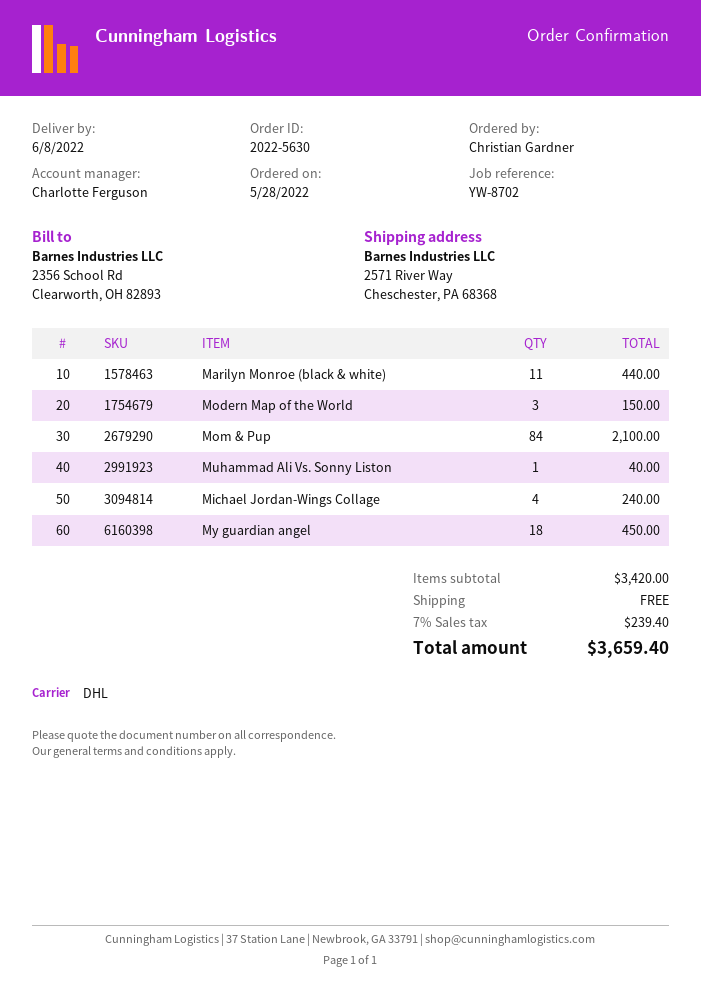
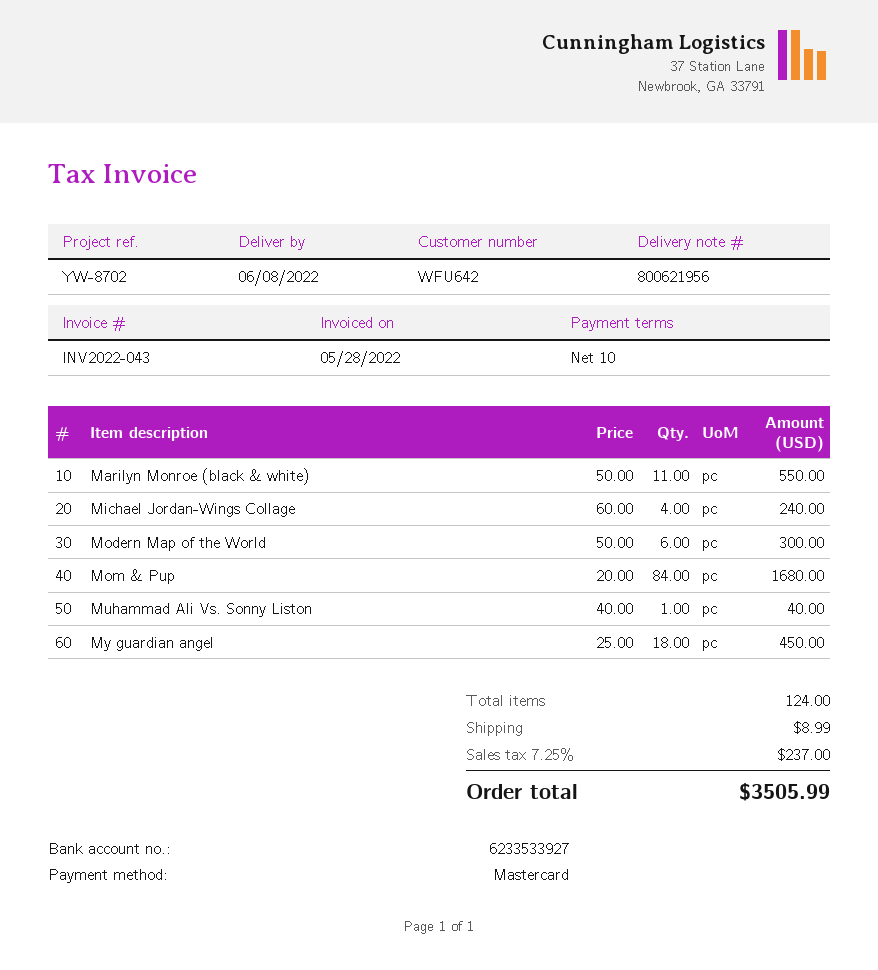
Marilyn Monroe (black & white): 11 for 440.00 -> 11 for 550.00
Modern Map of the World: 3 for 150.00 -> 6 for 300.00
Mom & Pup: 84 for 2100.00 -> 84 for 1680.00
shipping: 0.00 -> 8.99
tax: 7% = 239.40 -> 7.25% = 237.00
total: 3659.40 -> 3505.99

